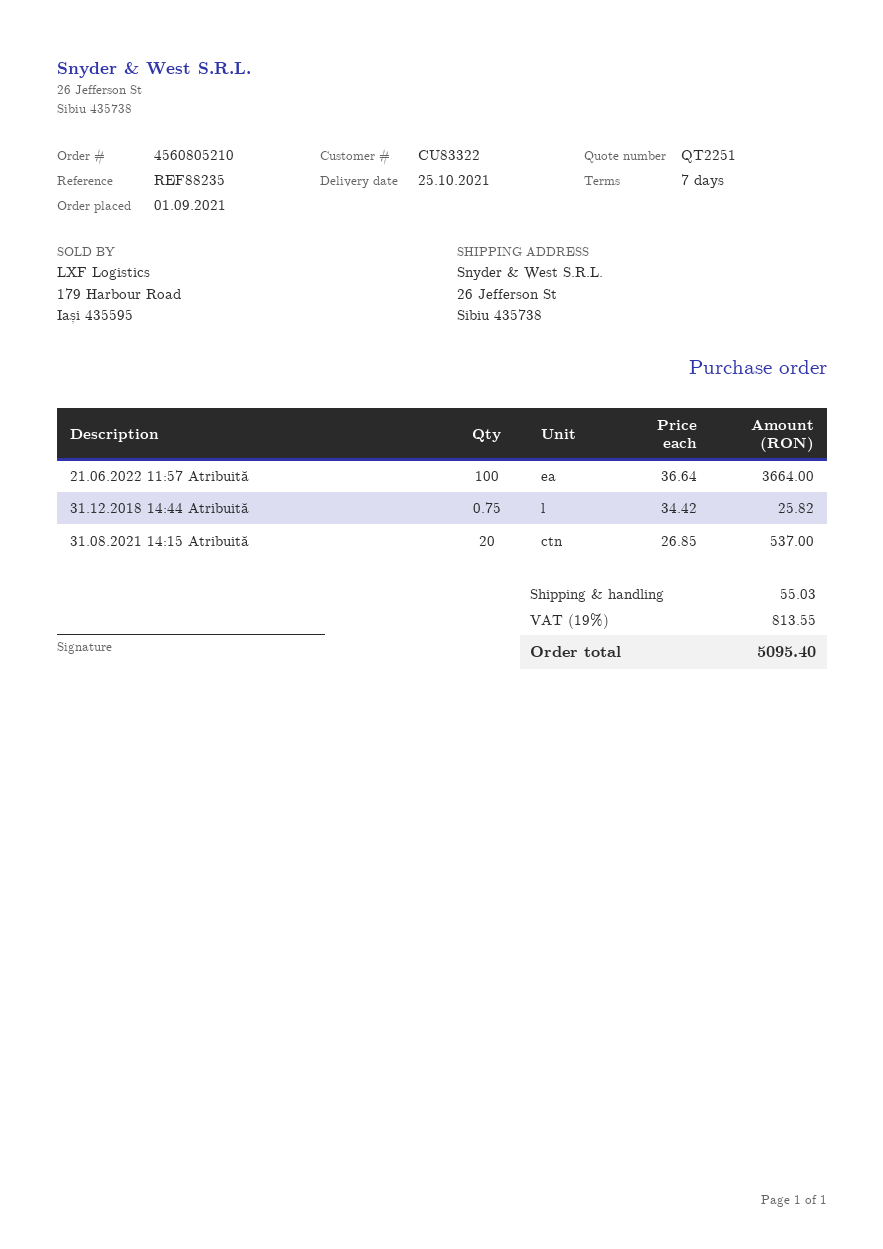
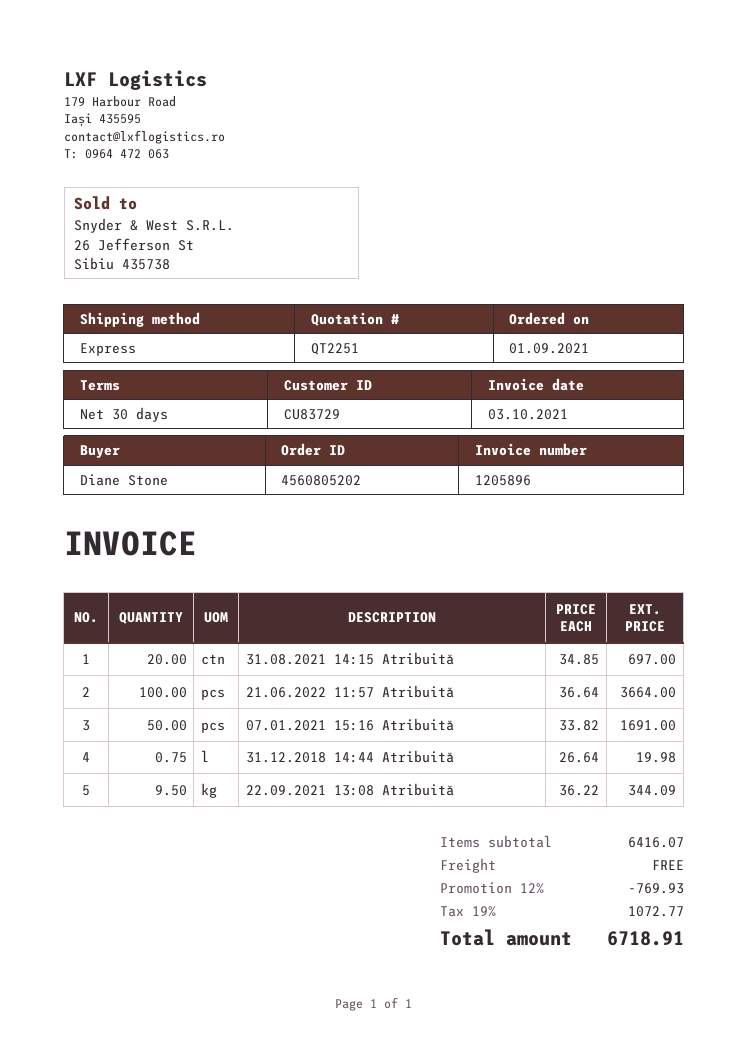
order number: 4560805210 -> 4560805202
payment terms: 7 days -> 30 days
customer number: CU83322 -> CU83729
31.12.2018 14:44 Atribuită: 0.75 x 34.42 = 25.82 -> 0.75 x 26.64 = 19.98
31.08.2021 14:15 Atribuită: 20 x 26.85 = 537.00 -> 20 x 34.85 = 697.00
07.01.2021 15:16 Atribuită: none -> 50 x 33.82 = 1691.00
22.09.2021 13:08 Atribuită: none -> 9.5 x 36.22 = 344.09
discount: none -> 12% = 769.93
shipping: 55.03 -> 0.00
tax: 19% = 813.55 -> 19% = 1072.77
total: 5095.40 -> 6718.91

